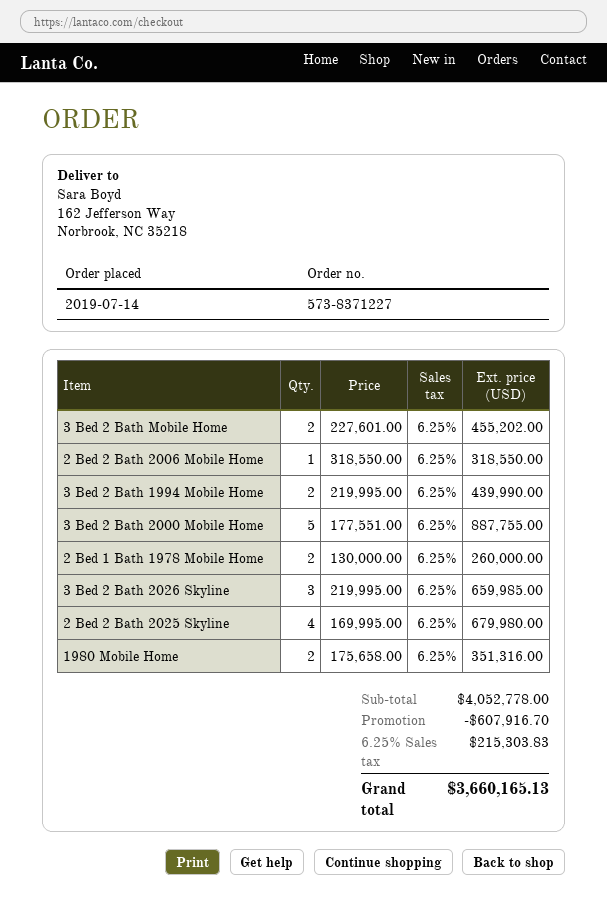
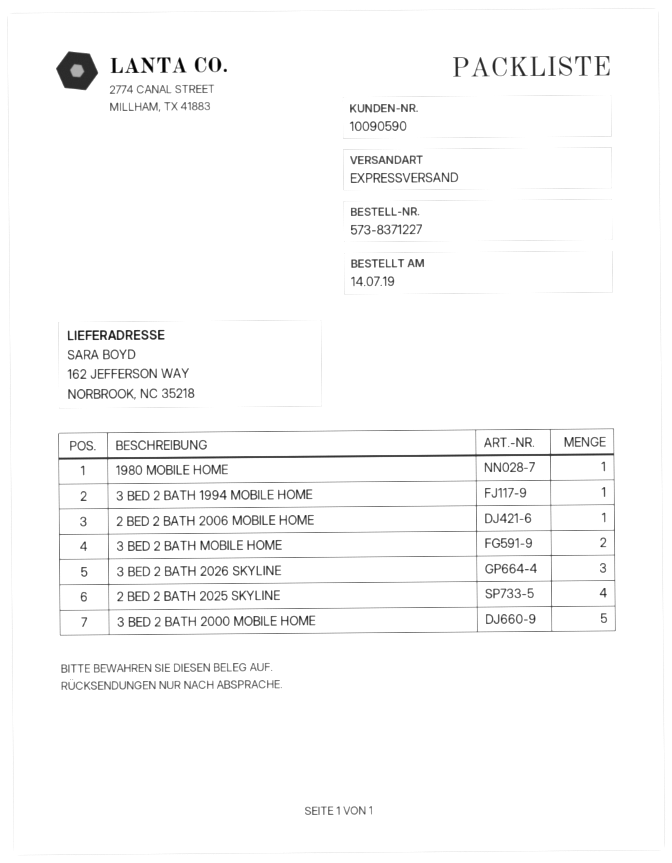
3 Bed 2 Bath 1994 Mobile Home: 2 -> 1
2 Bed 1 Bath 1978 Mobile Home: 2 -> none
1980 Mobile Home: 2 -> 1

